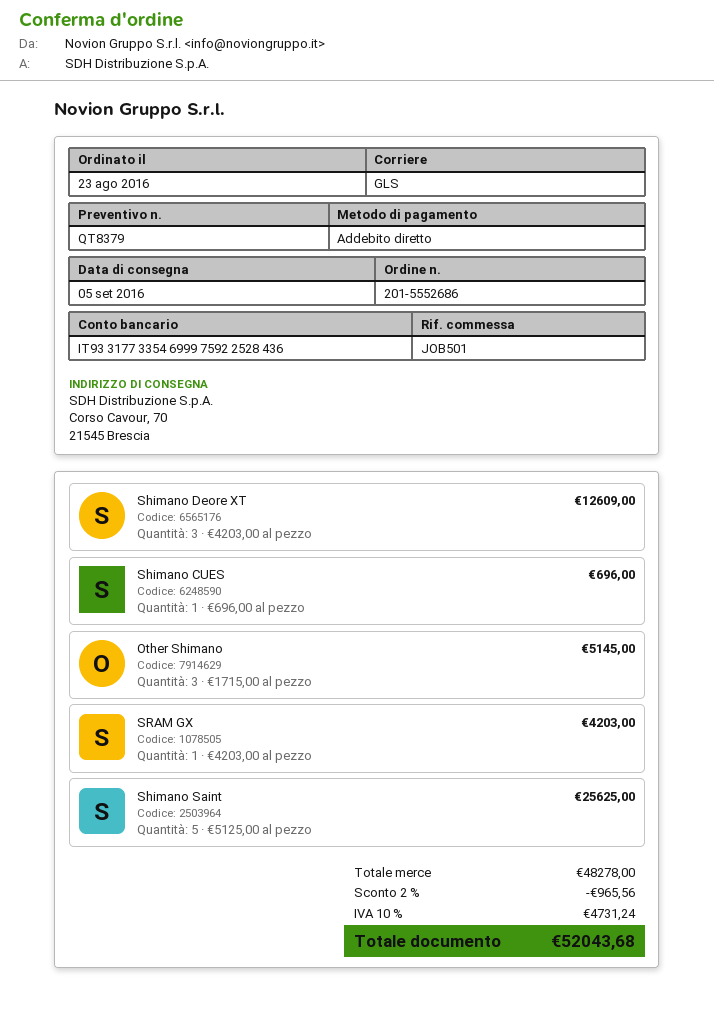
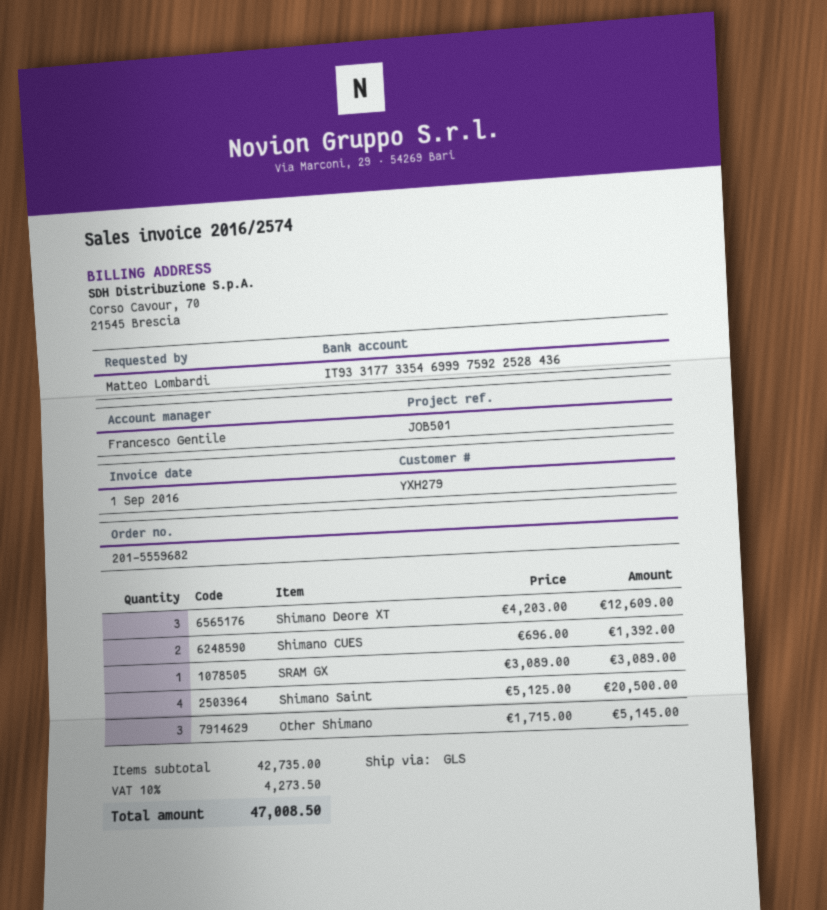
order number: 201-5552686 -> 201-5559682
Shimano CUES: 1 x 696.00 = 696.00 -> 2 x 696.00 = 1392.00
SRAM GX: 1 x 4203.00 = 4203.00 -> 1 x 3089.00 = 3089.00
Shimano Saint: 5 x 5125.00 = 25625.00 -> 4 x 5125.00 = 20500.00
subtotal: 48278.00 -> 42735.00
discount: 2% = 965.56 -> none
tax: 10% = 4731.24 -> 10% = 4273.50
total: 52043.68 -> 47008.50

